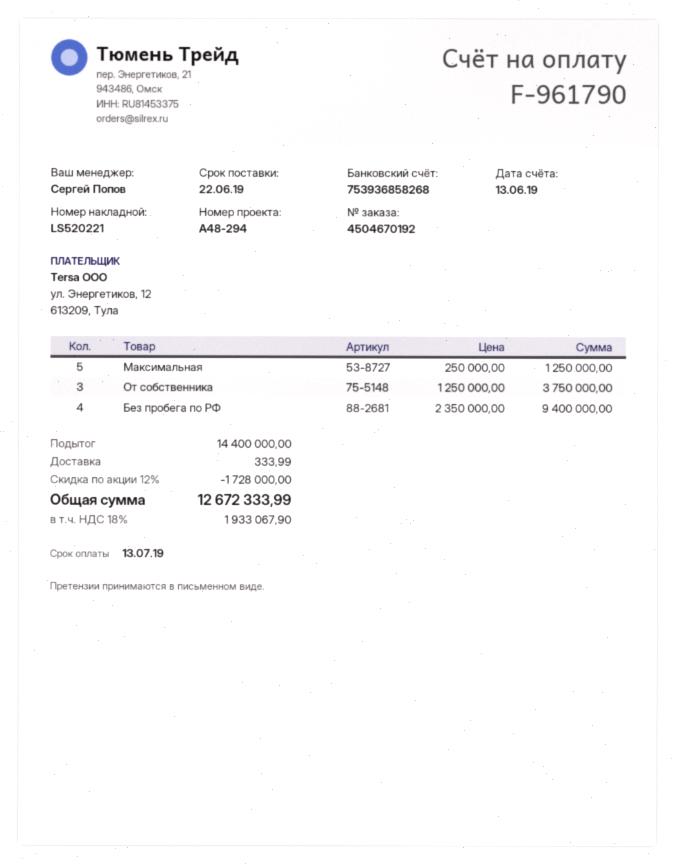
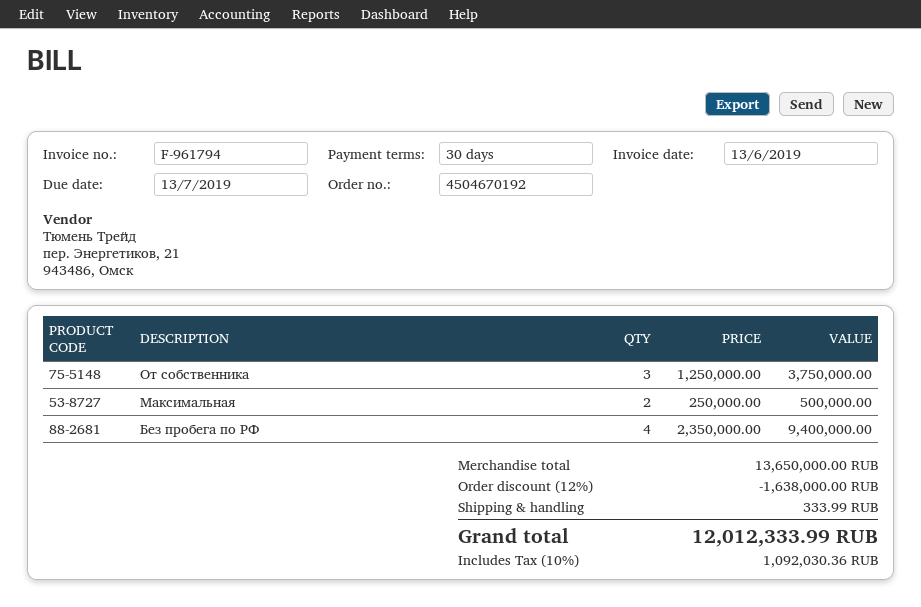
invoice number: F-961790 -> F-961794
Максимальная: 5 x 250000.00 = 1250000.00 -> 2 x 250000.00 = 500000.00
subtotal: 14400000.00 -> 13650000.00
discount: 12% = 1728000.00 -> 12% = 1638000.00
tax: 18% = 1933067.90 -> 10% = 1092030.36
total: 12672333.99 -> 12012333.99

